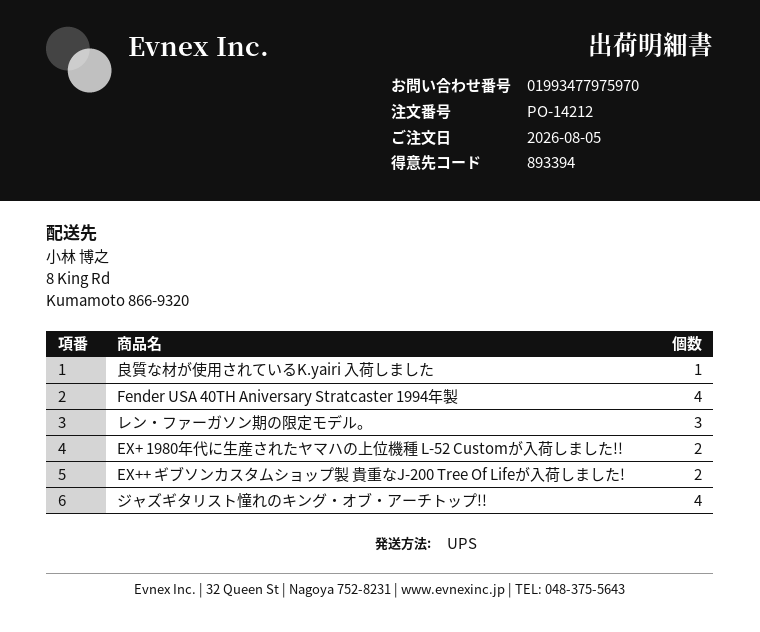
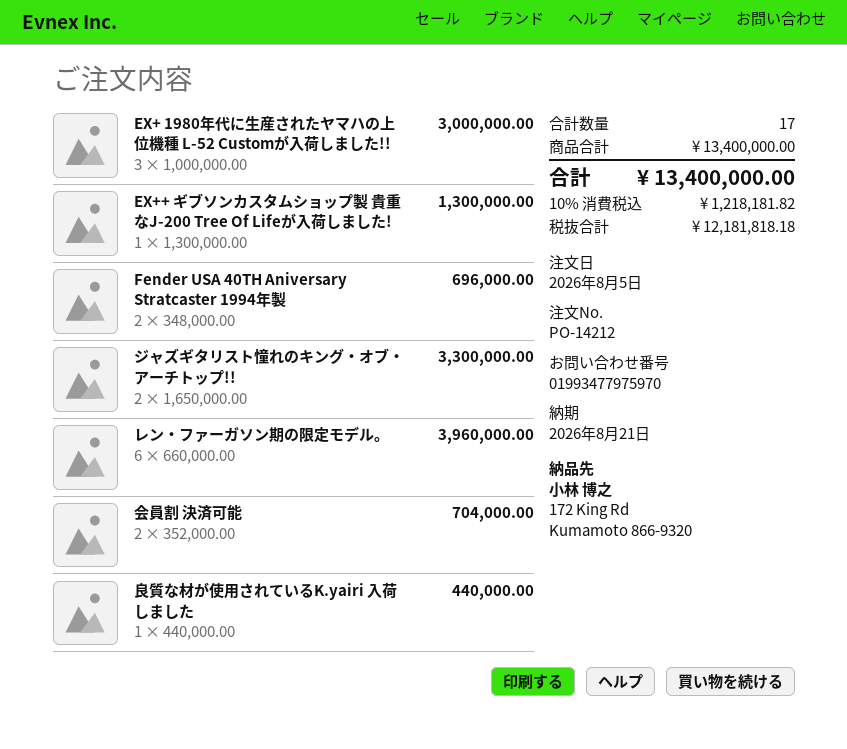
ship to: 8 King Rd, Kumamoto 866-9320 -> 172 King Rd, Kumamoto 866-9320
Fender USA 40TH Aniversary Stratcaster 1994年製: 4 -> 2
レン・ファーガソン期の限定モデル。: 3 -> 6
EX+ 1980年代に生産されたヤマハの上位機種 L-52 Customが入荷しました!!: 2 -> 3
EX++ ギブソンカスタムショップ製 貴重なJ-200 Tree Of Lifeが入荷しました!: 2 -> 1
ジャズギタリスト憧れのキング・オブ・アーチトップ!!: 4 -> 2
会員割 決済可能: none -> 2

